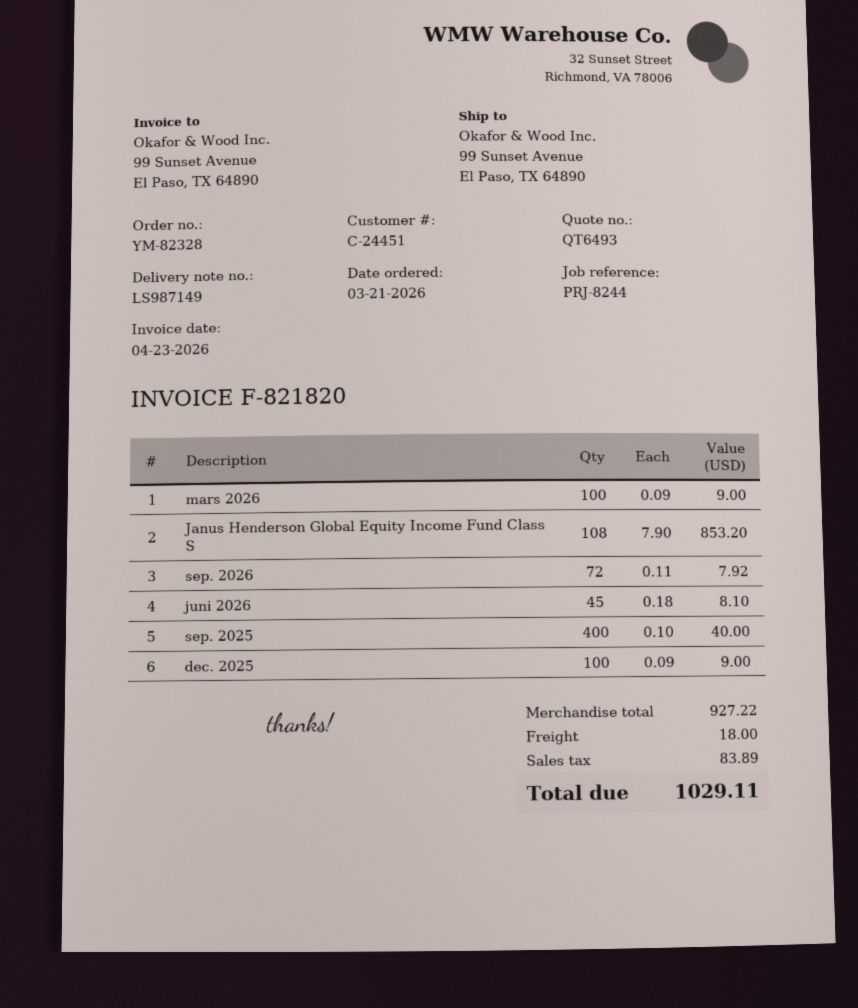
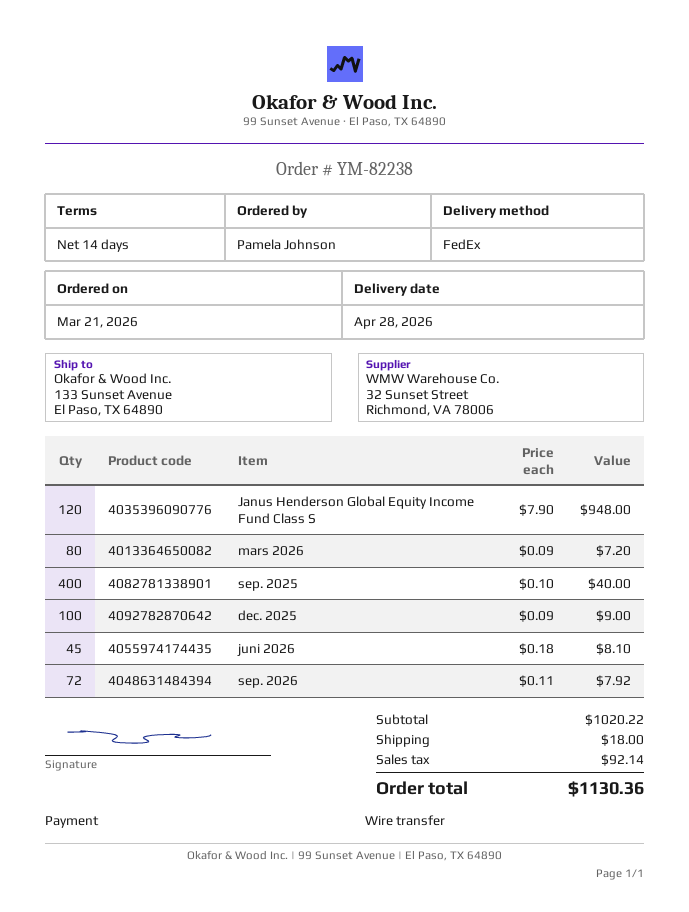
order number: YM-82328 -> YM-82238
ship to: 99 Sunset Avenue, El Paso, TX 64890 -> 133 Sunset Avenue, El Paso, TX 64890
mars 2026: 100 x 0.09 = 9.00 -> 80 x 0.09 = 7.20
Janus Henderson Global Equity Income Fund Class S: 108 x 7.90 = 853.20 -> 120 x 7.90 = 948.00
subtotal: 927.22 -> 1020.22
tax: 83.89 -> 92.14
total: 1029.11 -> 1130.36

